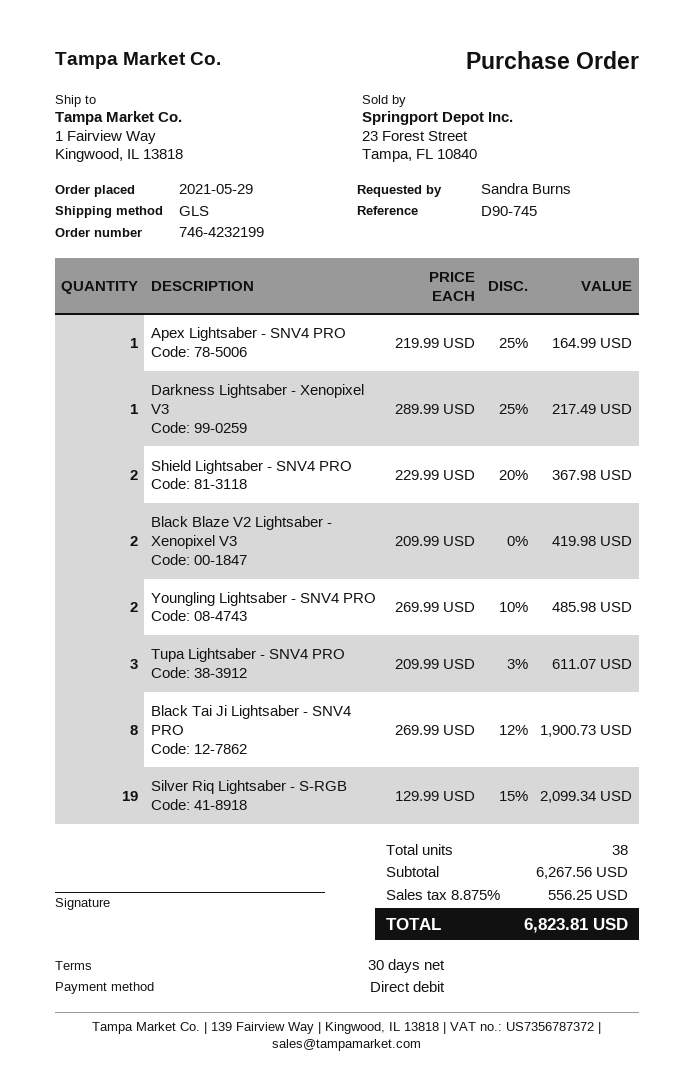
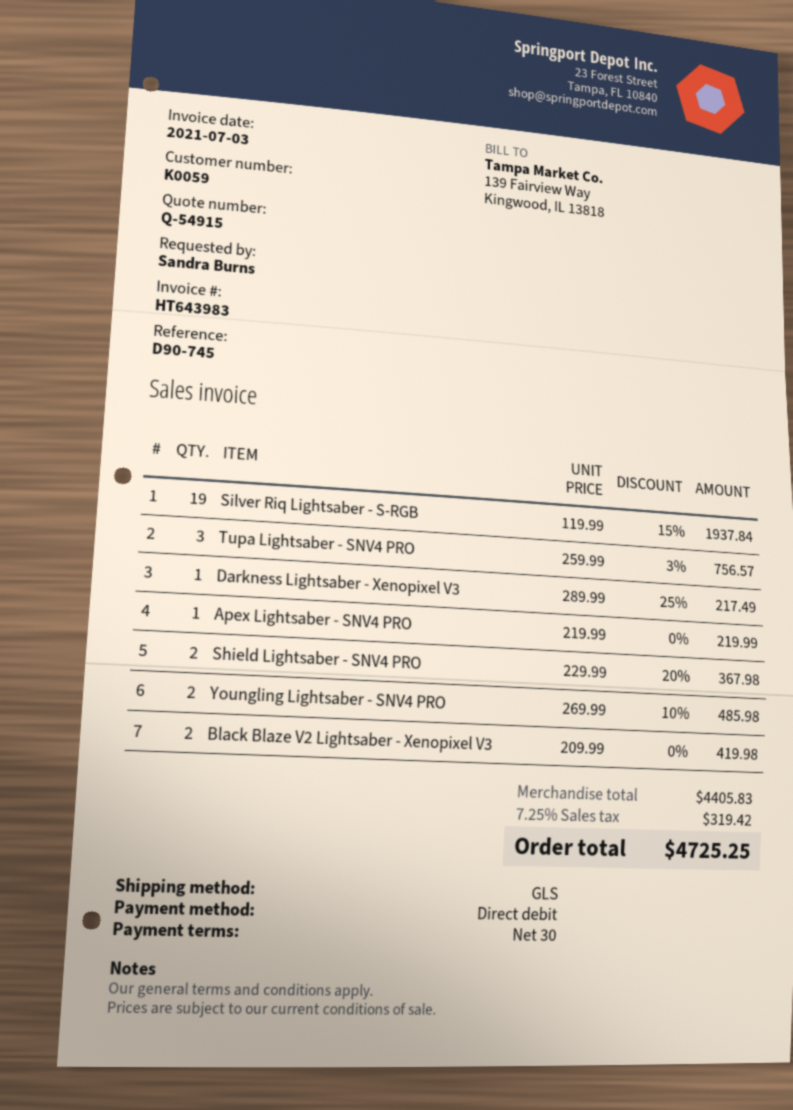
Apex Lightsaber - SNV4 PRO: 1 x 219.99 - 25% = 164.99 -> 1 x 219.99 = 219.99
Tupa Lightsaber - SNV4 PRO: 3 x 209.99 - 3% = 611.07 -> 3 x 259.99 - 3% = 756.57
Black Tai Ji Lightsaber - SNV4 PRO: 8 x 269.99 - 12% = 1900.73 -> none
Silver Riq Lightsaber - S-RGB: 19 x 129.99 - 15% = 2099.34 -> 19 x 119.99 - 15% = 1937.84
subtotal: 6267.56 -> 4405.83
tax: 8.875% = 556.25 -> 7.25% = 319.42
total: 6823.81 -> 4725.25

